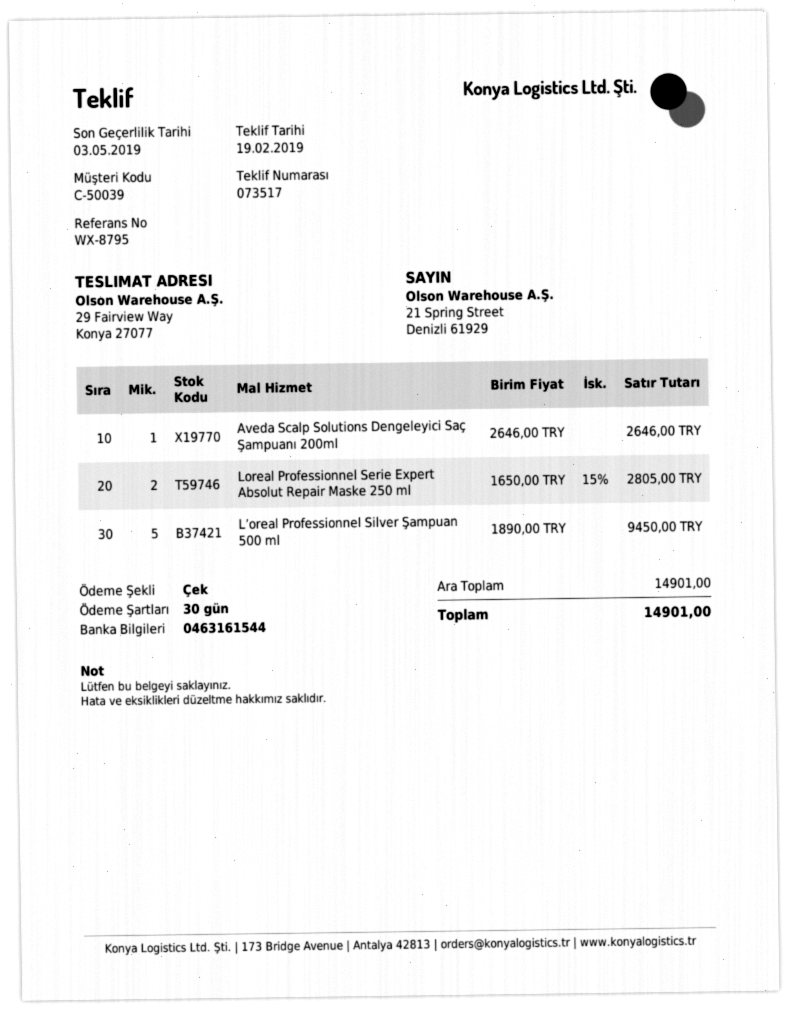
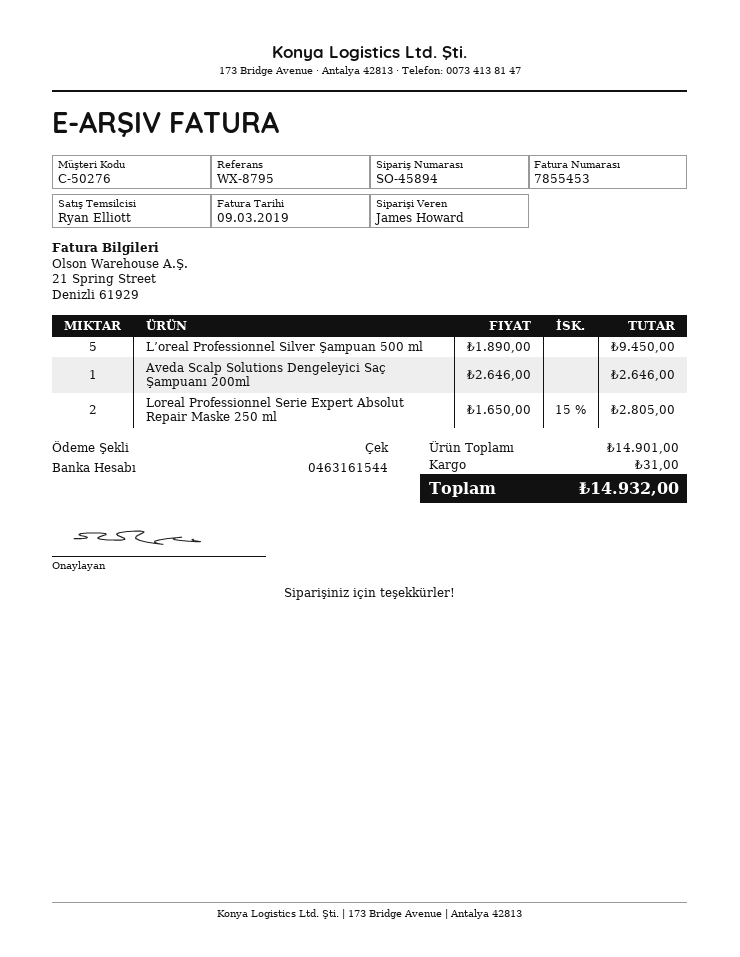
customer number: C-50039 -> C-50276
shipping: none -> 31.00
total: 14901.00 -> 14932.00

